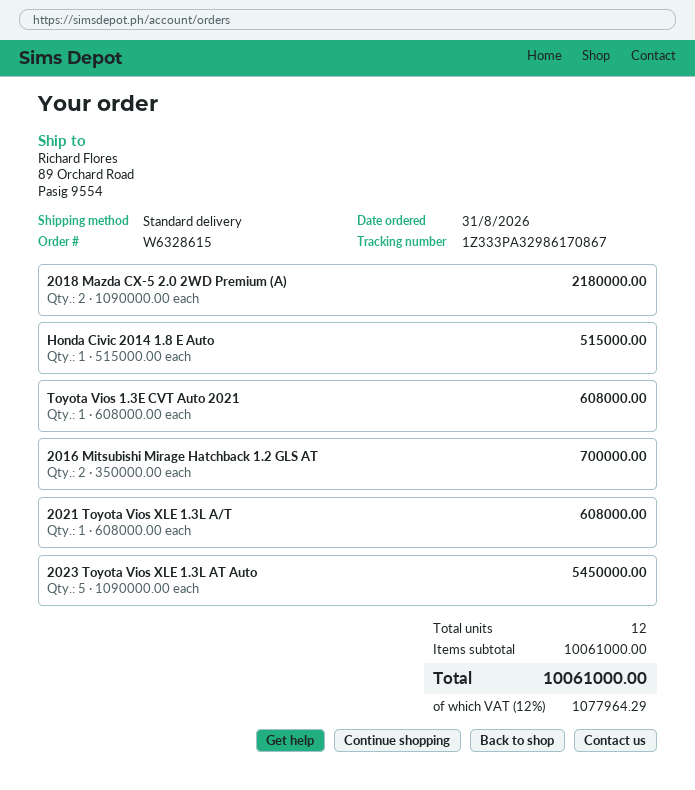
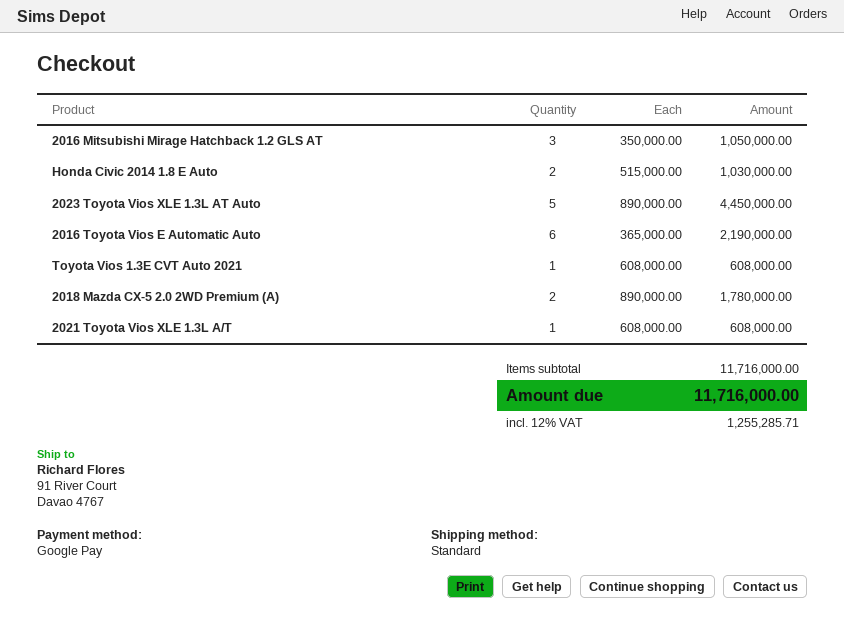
ship to: 89 Orchard Road, Pasig 9554 -> 91 River Court, Davao 4767
2018 Mazda CX-5 2.0 2WD Premium (A): 2 x 1090000.00 = 2180000.00 -> 2 x 890000.00 = 1780000.00
Honda Civic 2014 1.8 E Auto: 1 x 515000.00 = 515000.00 -> 2 x 515000.00 = 1030000.00
2016 Mitsubishi Mirage Hatchback 1.2 GLS AT: 2 x 350000.00 = 700000.00 -> 3 x 350000.00 = 1050000.00
2023 Toyota Vios XLE 1.3L AT Auto: 5 x 1090000.00 = 5450000.00 -> 5 x 890000.00 = 4450000.00
2016 Toyota Vios E Automatic Auto: none -> 6 x 365000.00 = 2190000.00
subtotal: 10061000.00 -> 11716000.00
tax: 12% = 1077964.29 -> 12% = 1255285.71
total: 10061000.00 -> 11716000.00

